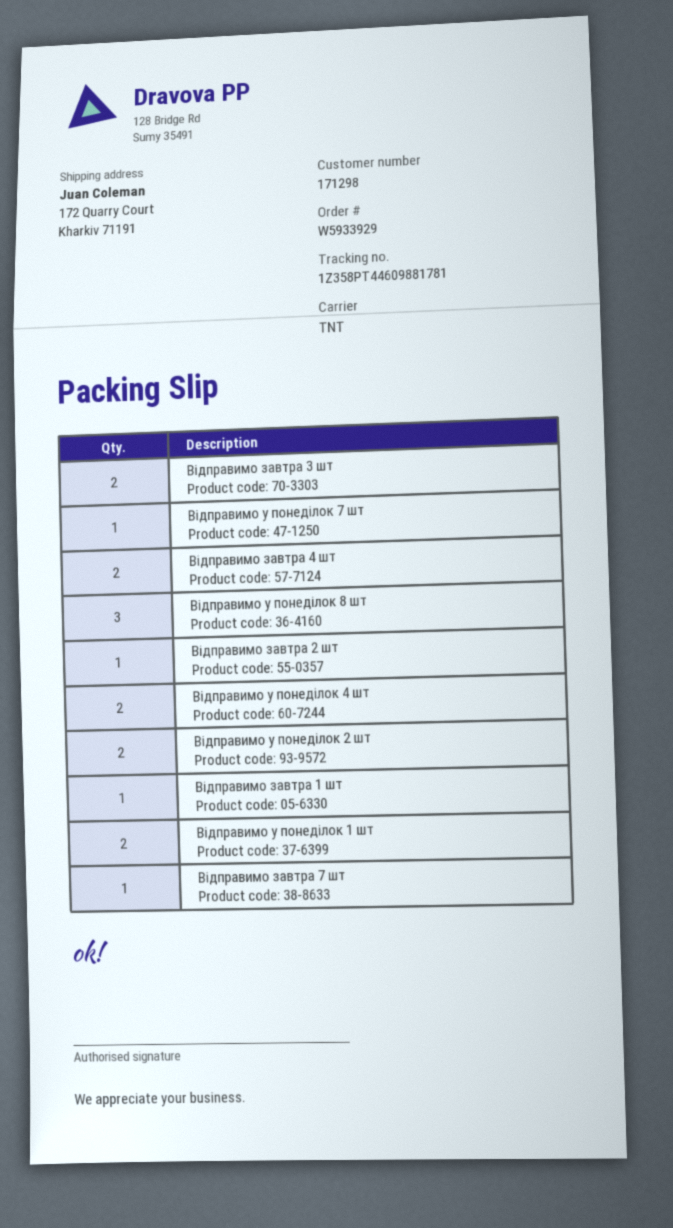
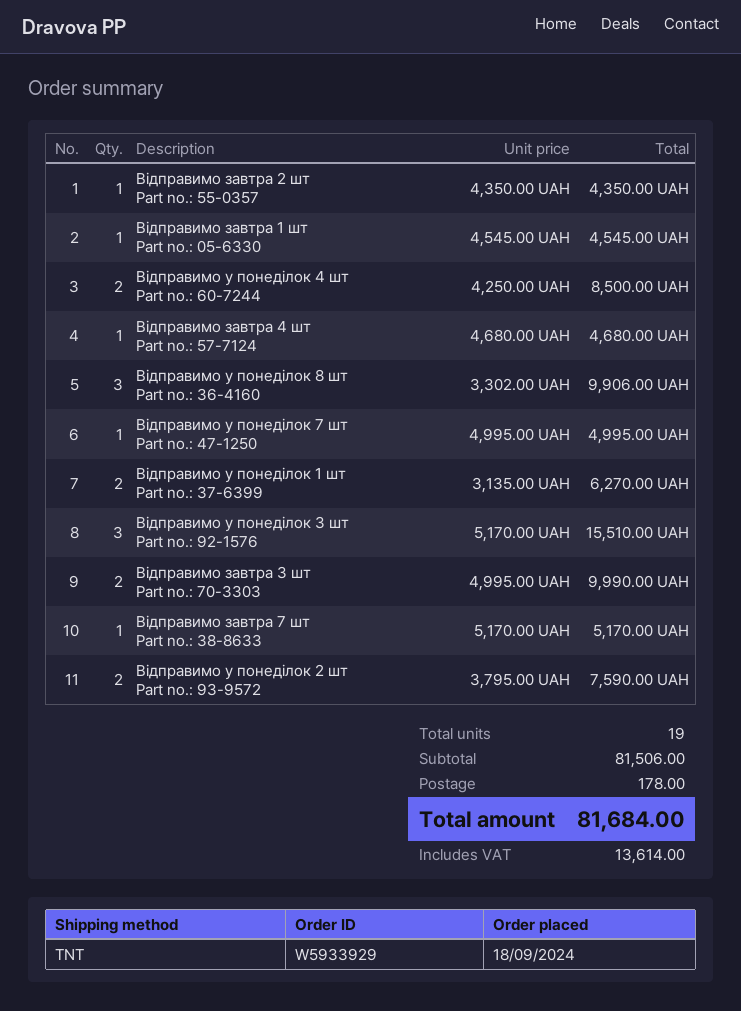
Відправимо завтра 4 шт: 2 -> 1
Відправимо у понеділок 3 шт: none -> 3

